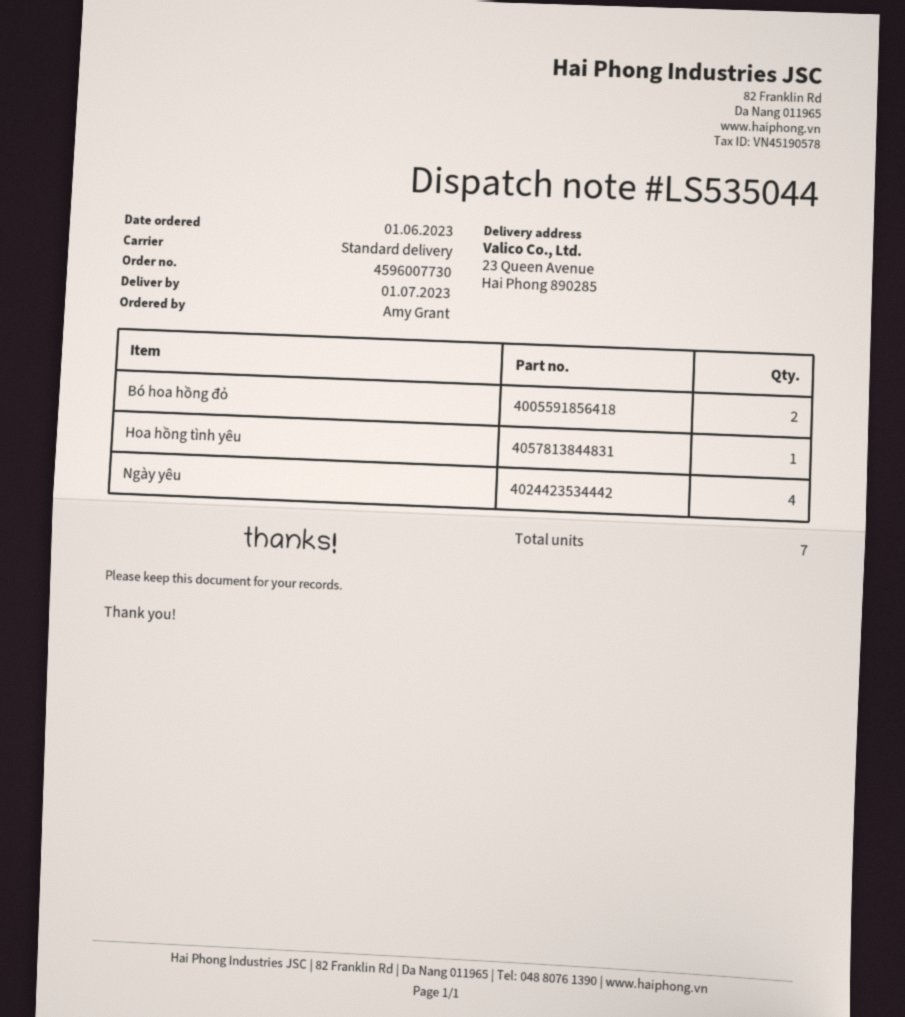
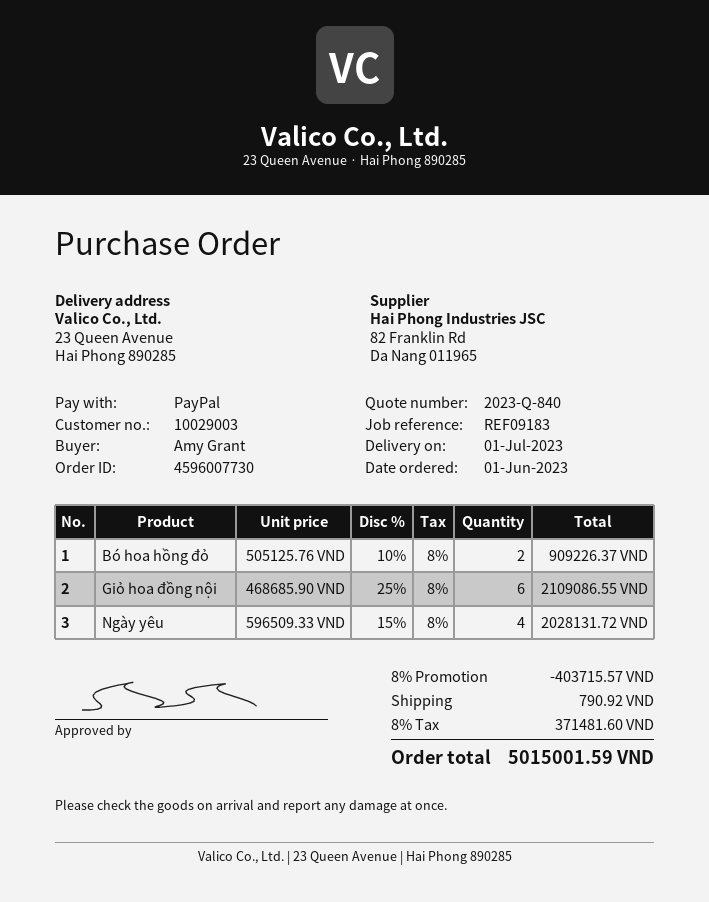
Hoa hồng tình yêu: 1 -> none
Giỏ hoa đồng nội: none -> 6

